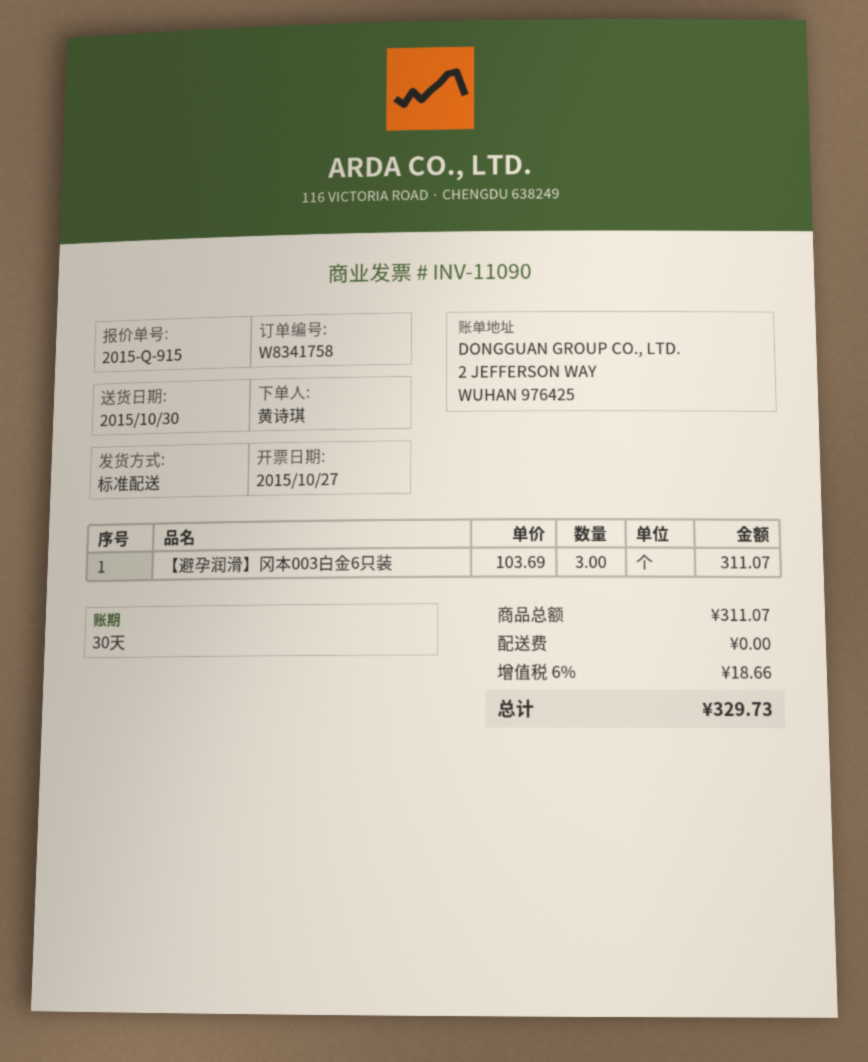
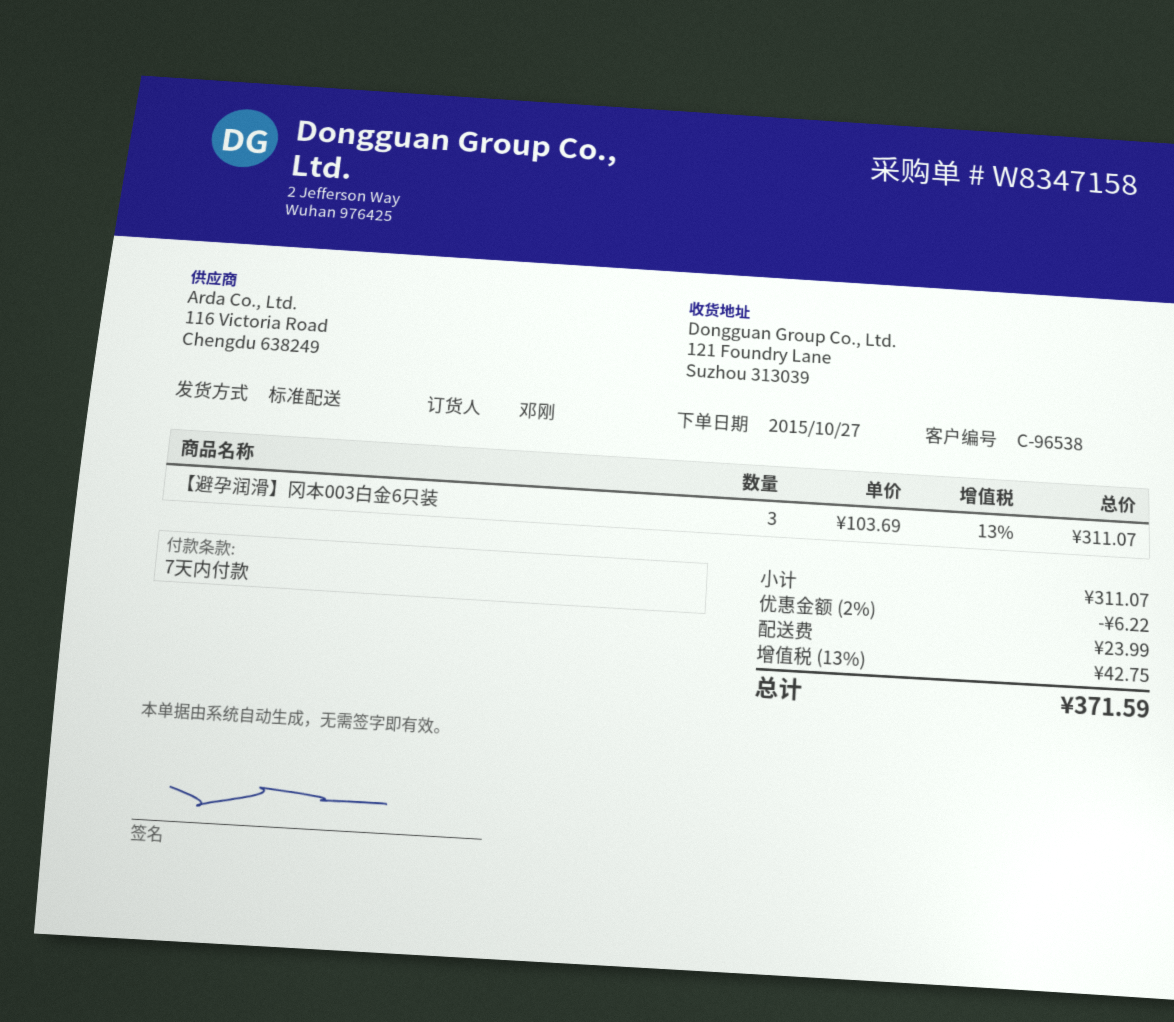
order number: W8341758 -> W8347158
payment terms: 30 days -> 7 days
ordered by: 黄诗琪 -> 邓刚
discount: none -> 2% = 6.22
shipping: 0.00 -> 23.99
tax: 6% = 18.66 -> 13% = 42.75
total: 329.73 -> 371.59

